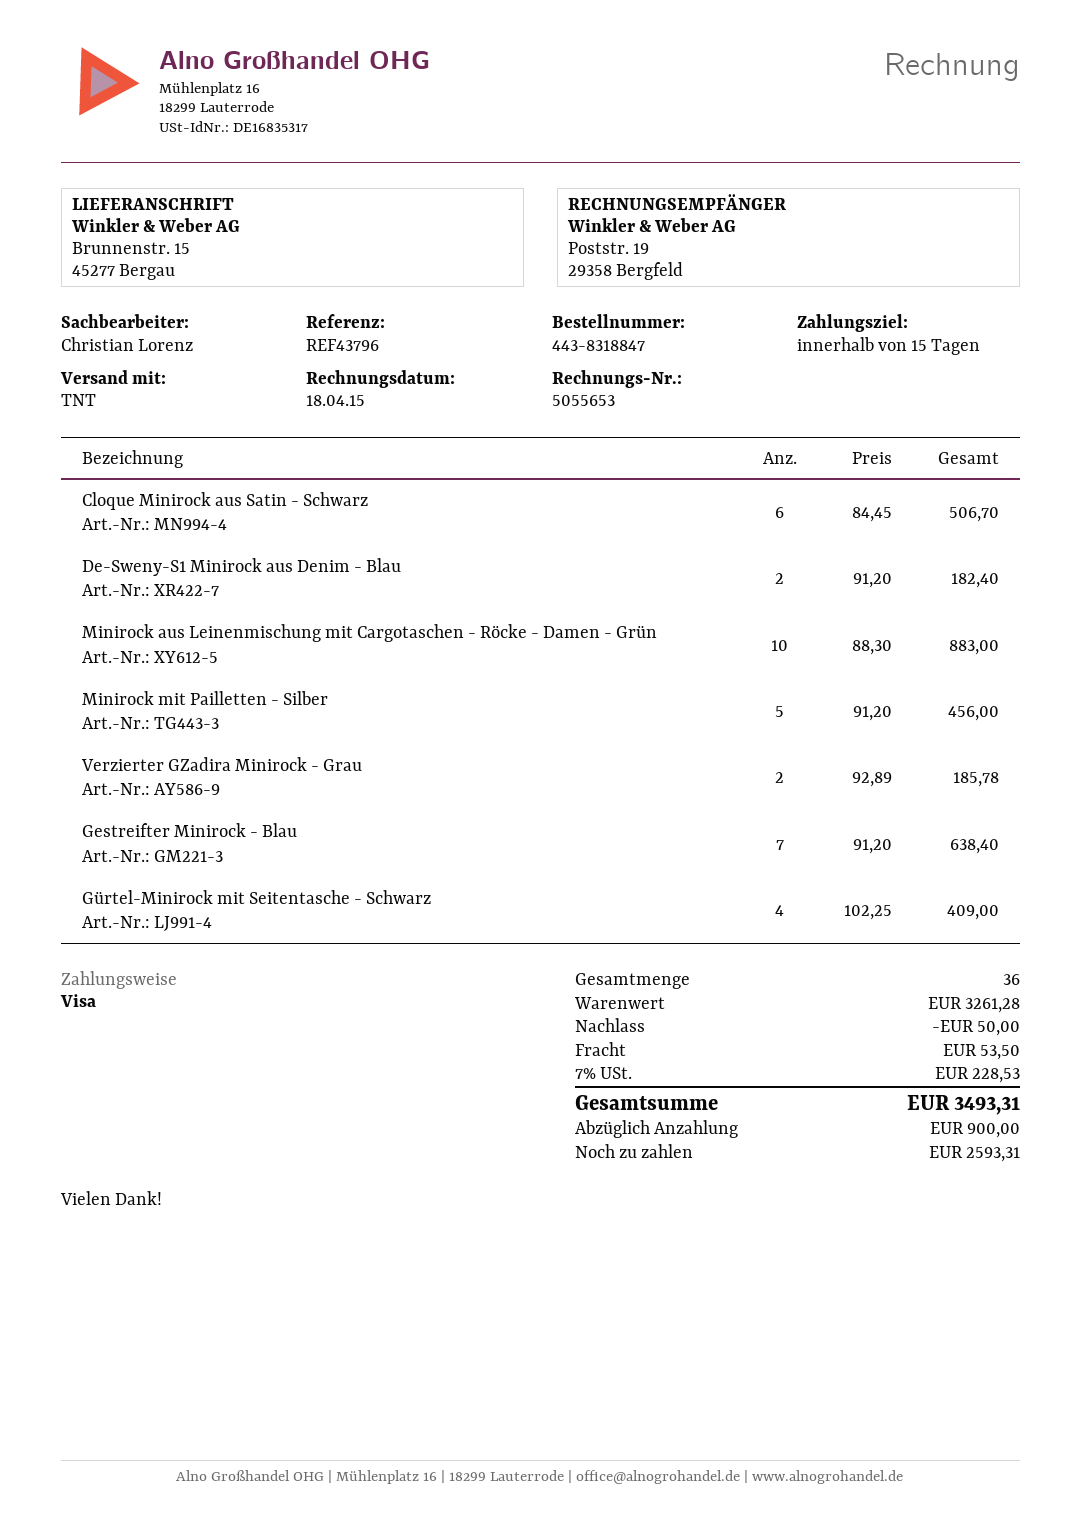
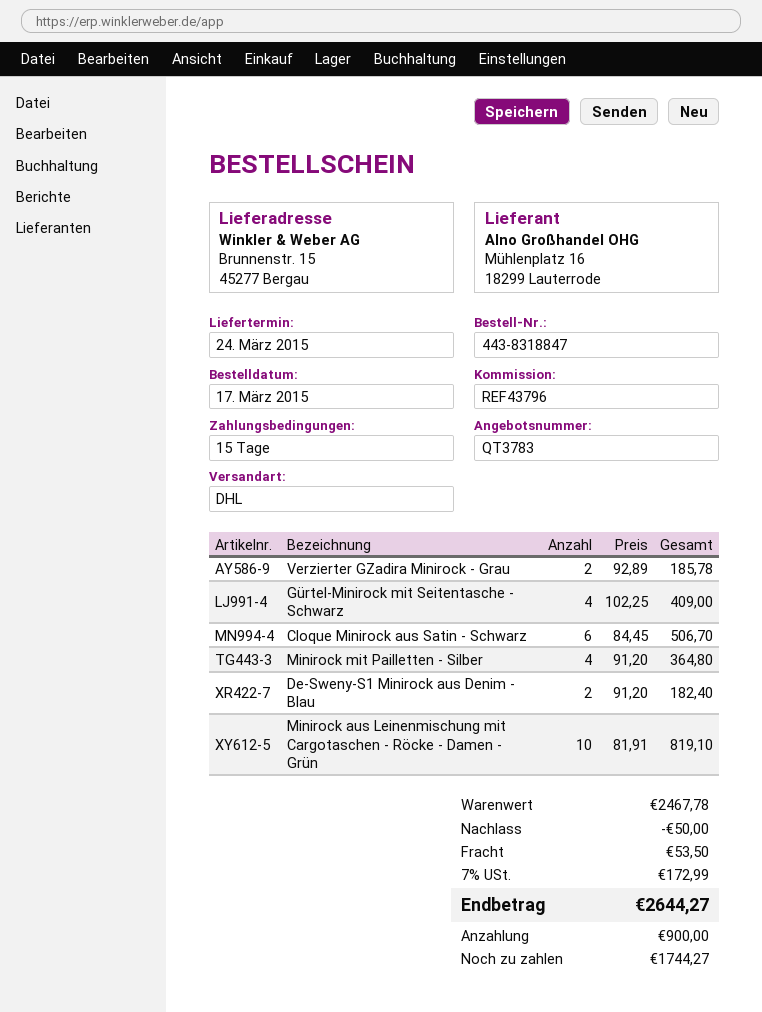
shipping method: TNT -> DHL
Minirock aus Leinenmischung mit Cargotaschen - Röcke - Damen - Grün: 10 x 88.30 = 883.00 -> 10 x 81.91 = 819.10
Minirock mit Pailletten - Silber: 5 x 91.20 = 456.00 -> 4 x 91.20 = 364.80
Gestreifter Minirock - Blau: 7 x 91.20 = 638.40 -> none
subtotal: 3261.28 -> 2467.78
tax: 7% = 228.53 -> 7% = 172.99
total: 3493.31 -> 2644.27
balance: 2593.31 -> 1744.27

